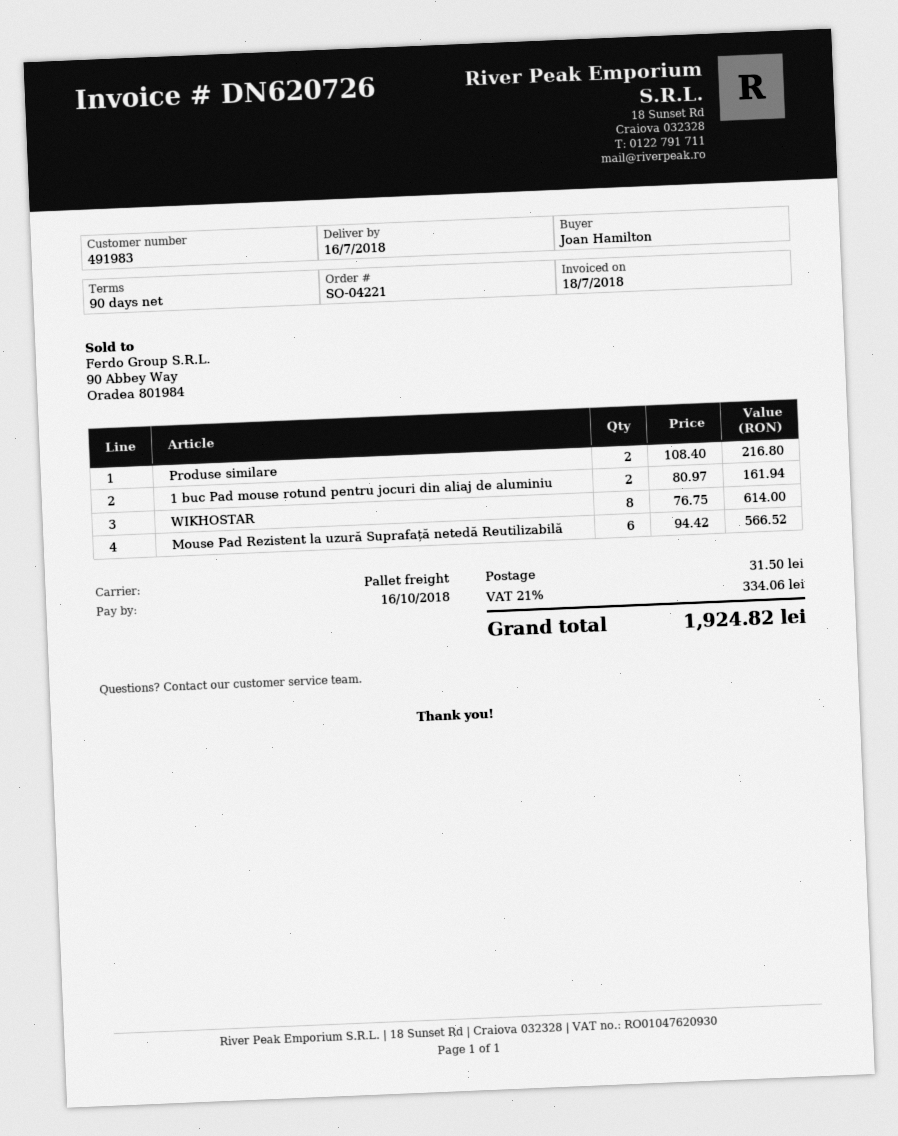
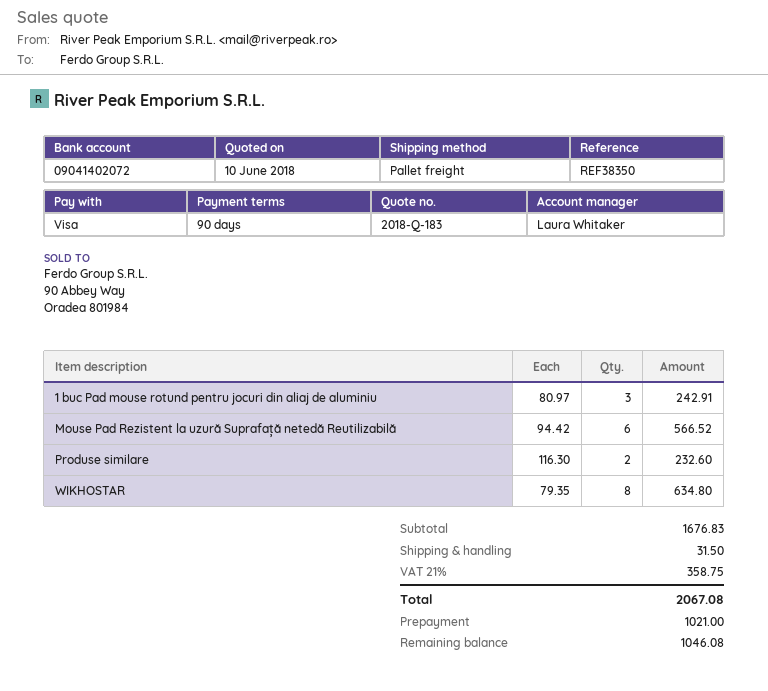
Produse similare: 2 x 108.40 = 216.80 -> 2 x 116.30 = 232.60
1 buc Pad mouse rotund pentru jocuri din aliaj de aluminiu: 2 x 80.97 = 161.94 -> 3 x 80.97 = 242.91
WIKHOSTAR: 8 x 76.75 = 614.00 -> 8 x 79.35 = 634.80
tax: 21% = 334.06 -> 21% = 358.75
total: 1924.82 -> 2067.08

